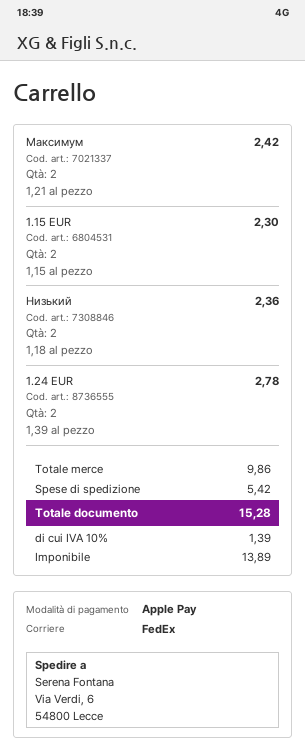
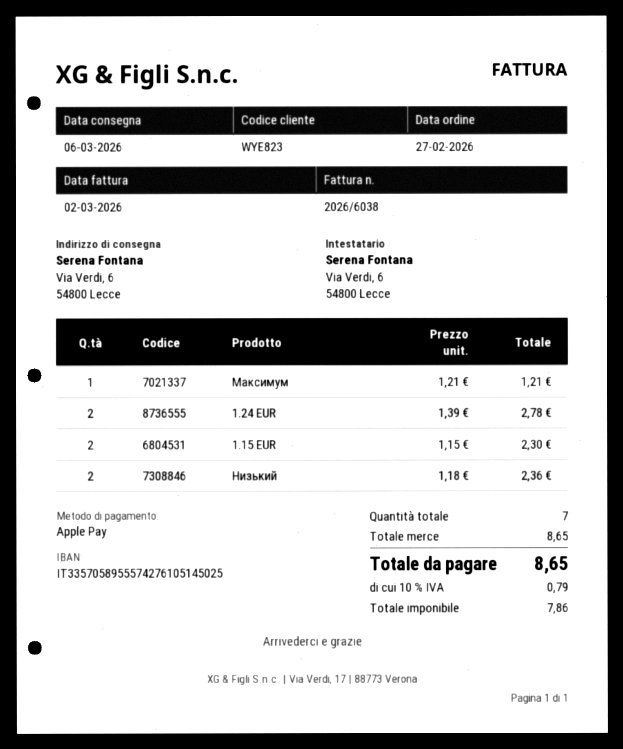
Максимум: 2 x 1.21 = 2.42 -> 1 x 1.21 = 1.21
subtotal: 9.86 -> 8.65
shipping: 5.42 -> none
net: 13.89 -> 7.86
tax: 10% = 1.39 -> 10% = 0.79
total: 15.28 -> 8.65

